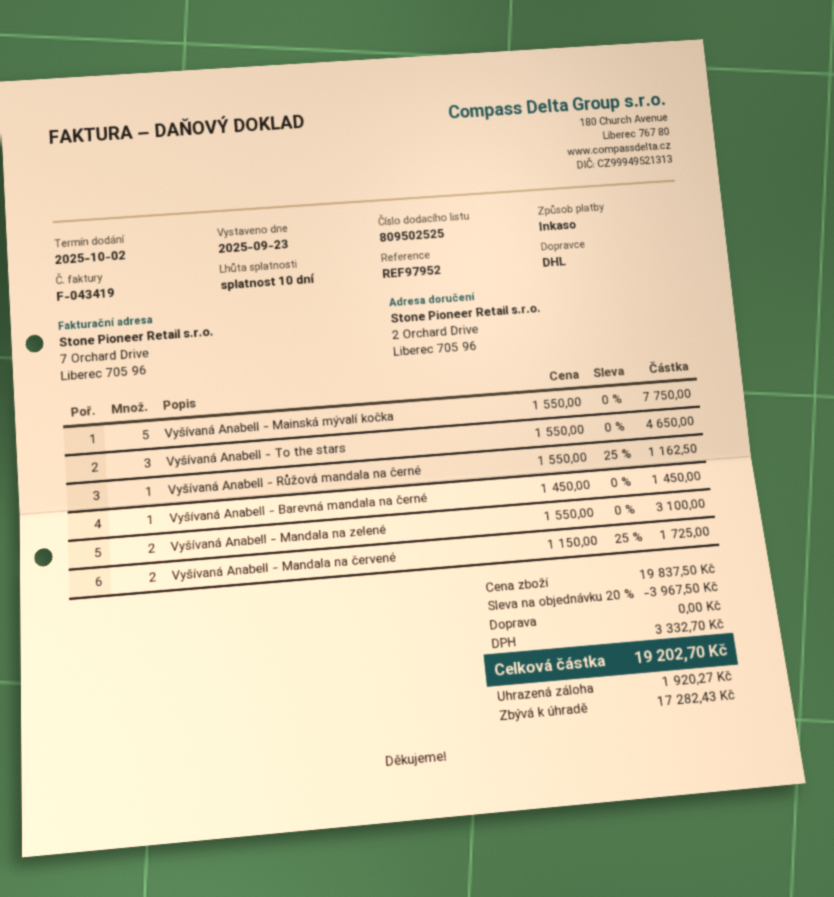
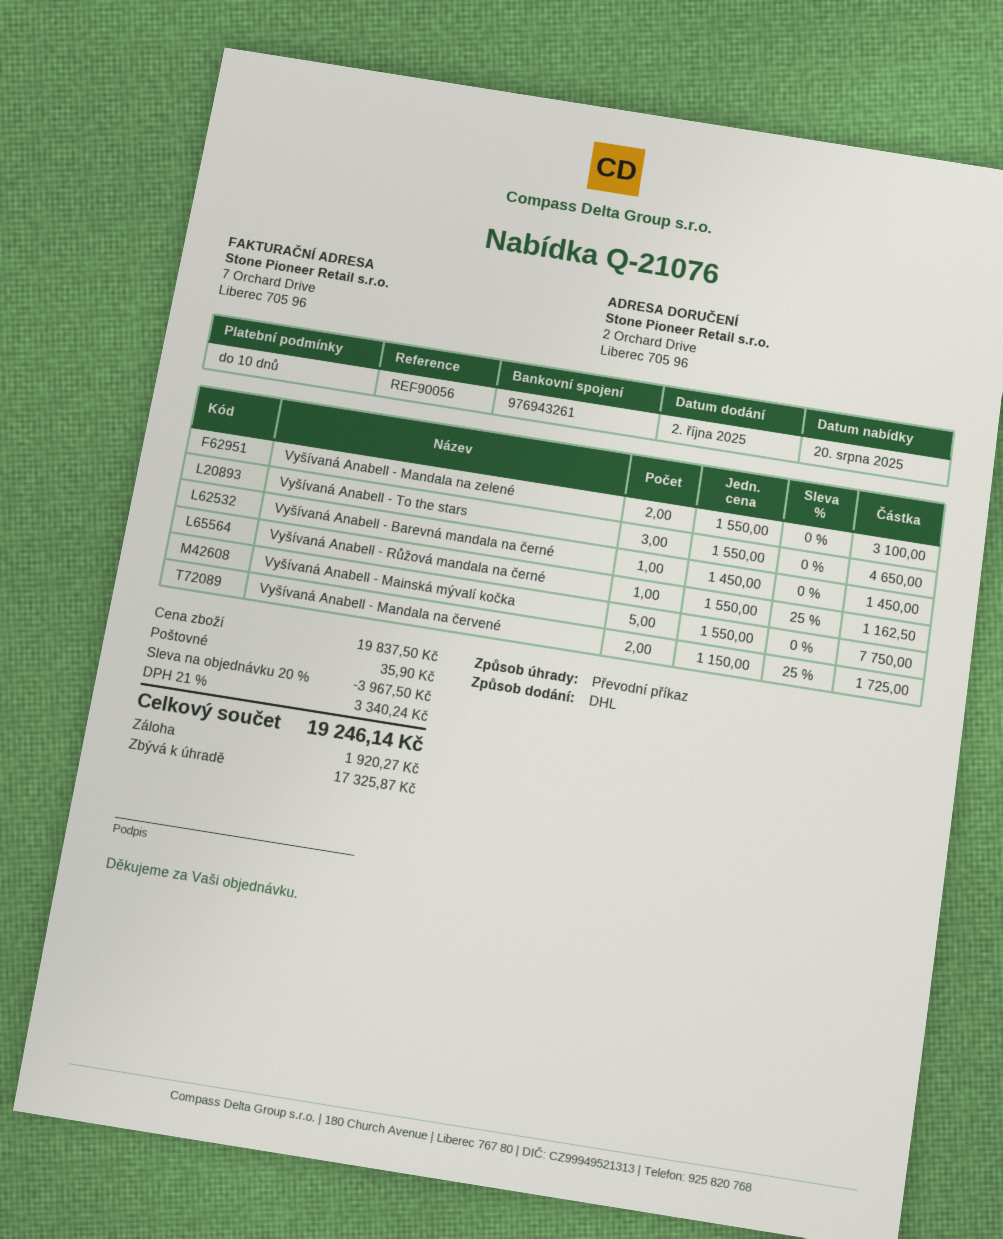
reference: REF97952 -> REF90056
payment method: direct debit -> bank transfer
shipping: 0.00 -> 35.90
tax: 3332.70 -> 3340.24
total: 19202.70 -> 19246.14
balance: 17282.43 -> 17325.87

